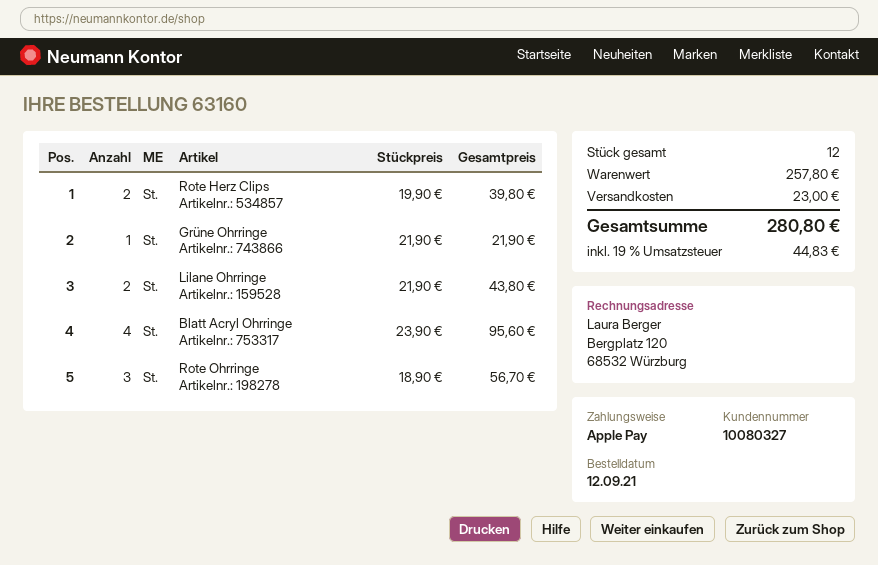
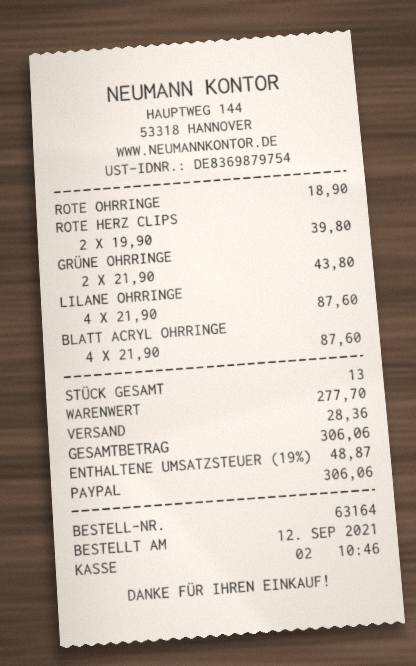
order number: 63160 -> 63164
payment method: Apple Pay -> PayPal
Grüne Ohrringe: 1 x 21.90 = 21.90 -> 2 x 21.90 = 43.80
Lilane Ohrringe: 2 x 21.90 = 43.80 -> 4 x 21.90 = 87.60
Blatt Acryl Ohrringe: 4 x 23.90 = 95.60 -> 4 x 21.90 = 87.60
Rote Ohrringe: 3 x 18.90 = 56.70 -> 1 x 18.90 = 18.90
total quantity: 12 -> 13
subtotal: 257.80 -> 277.70
shipping: 23.00 -> 28.36
tax: 19% = 44.83 -> 19% = 48.87
total: 280.80 -> 306.06

